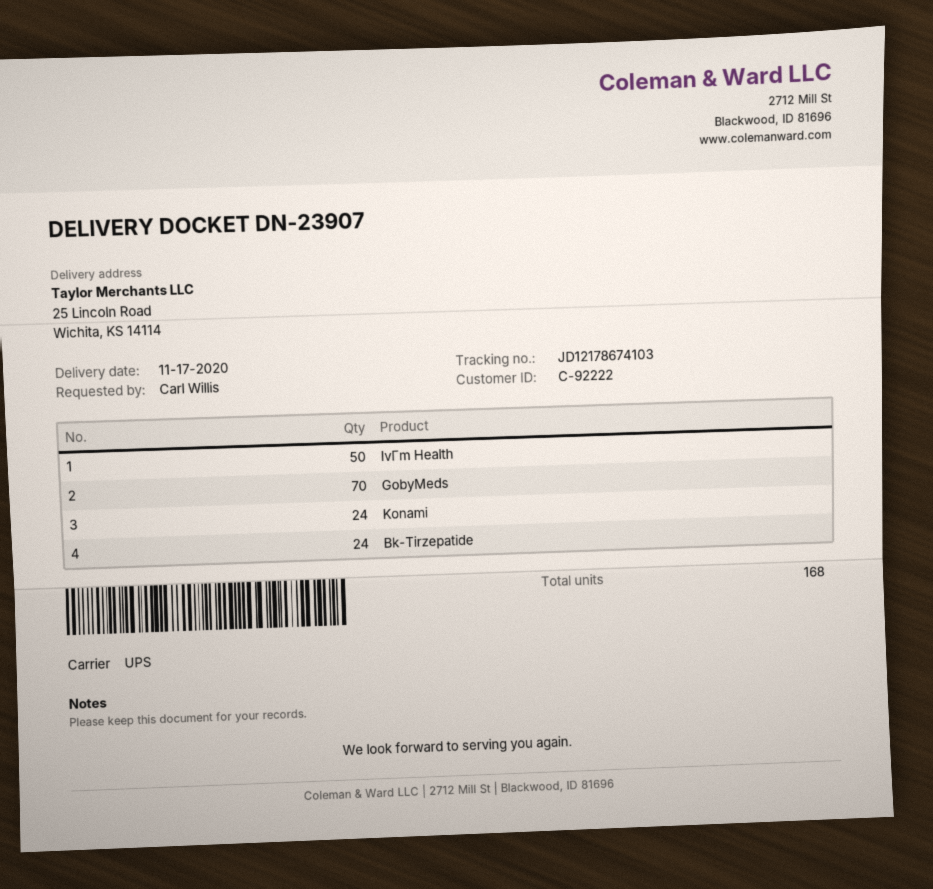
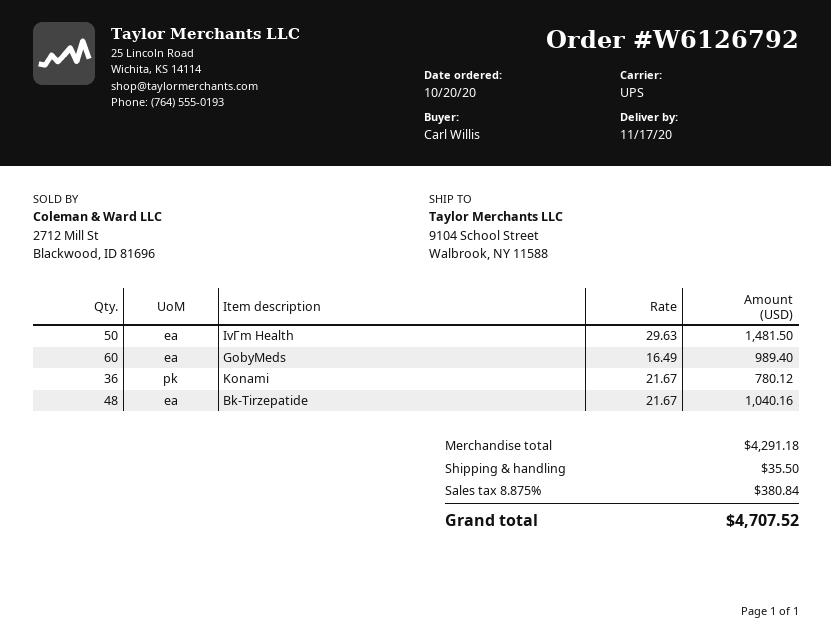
ship to: 25 Lincoln Road, Wichita, KS 14114 -> 9104 School Street, Walbrook, NY 11588
GobyMeds: 70 -> 60
Konami: 24 -> 36
Bk-Tirzepatide: 24 -> 48

